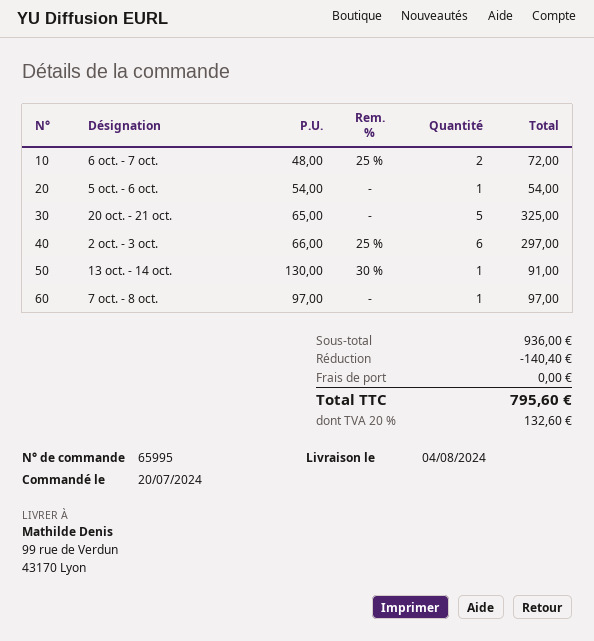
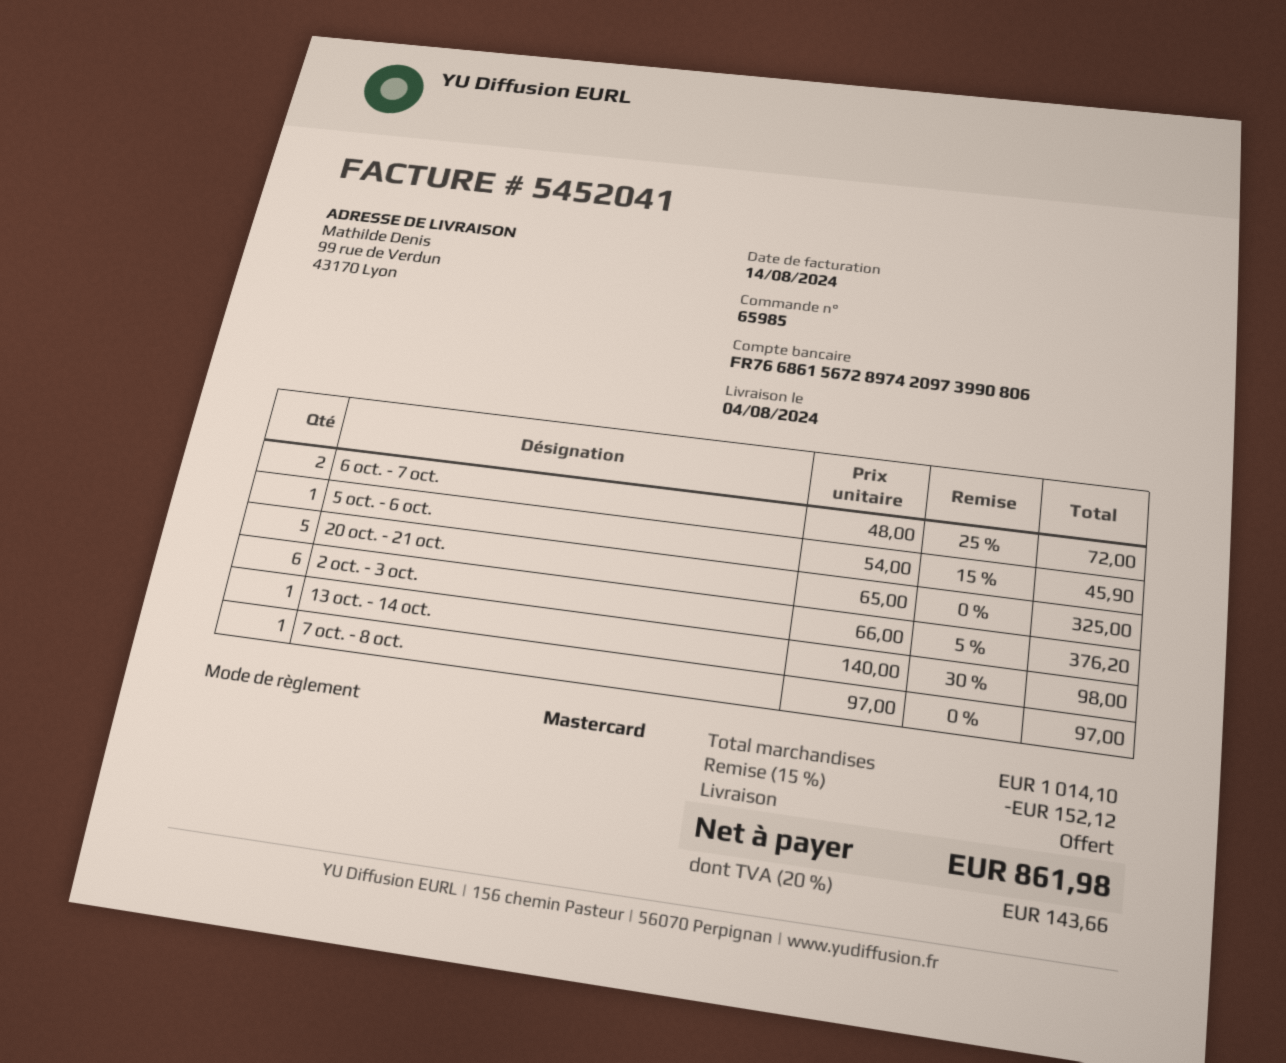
order number: 65995 -> 65985
5 oct. - 6 oct.: 1 x 54.00 = 54.00 -> 1 x 54.00 - 15% = 45.90
2 oct. - 3 oct.: 6 x 66.00 - 25% = 297.00 -> 6 x 66.00 - 5% = 376.20
13 oct. - 14 oct.: 1 x 130.00 - 30% = 91.00 -> 1 x 140.00 - 30% = 98.00
subtotal: 936.00 -> 1014.10
discount: 140.40 -> 152.12
tax: 20% = 132.60 -> 20% = 143.66
total: 795.60 -> 861.98

